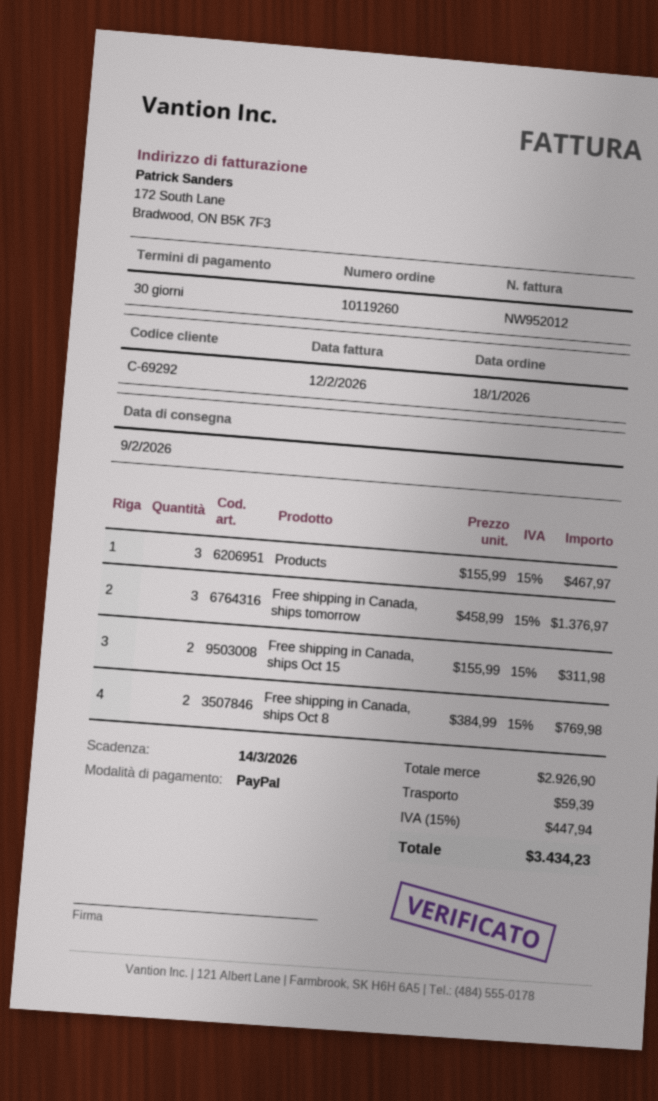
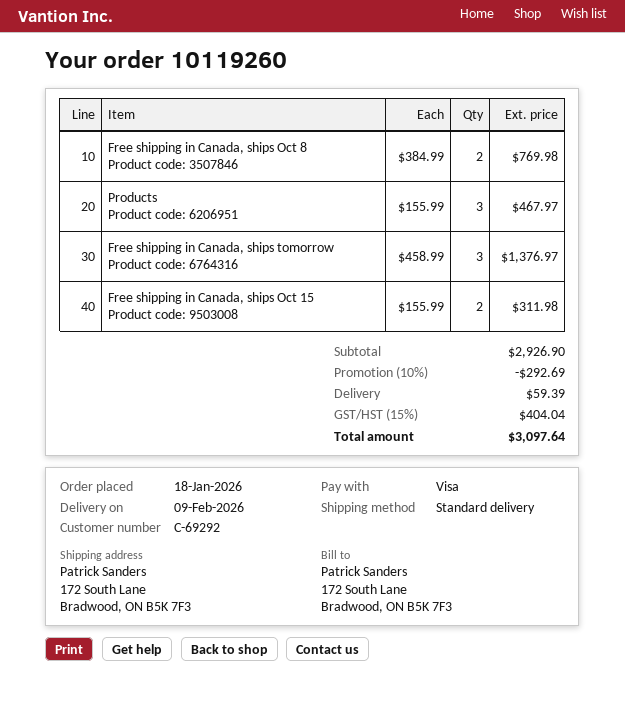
payment method: PayPal -> Visa
discount: none -> 10% = 292.69
tax: 15% = 447.94 -> 15% = 404.04
total: 3434.23 -> 3097.64

